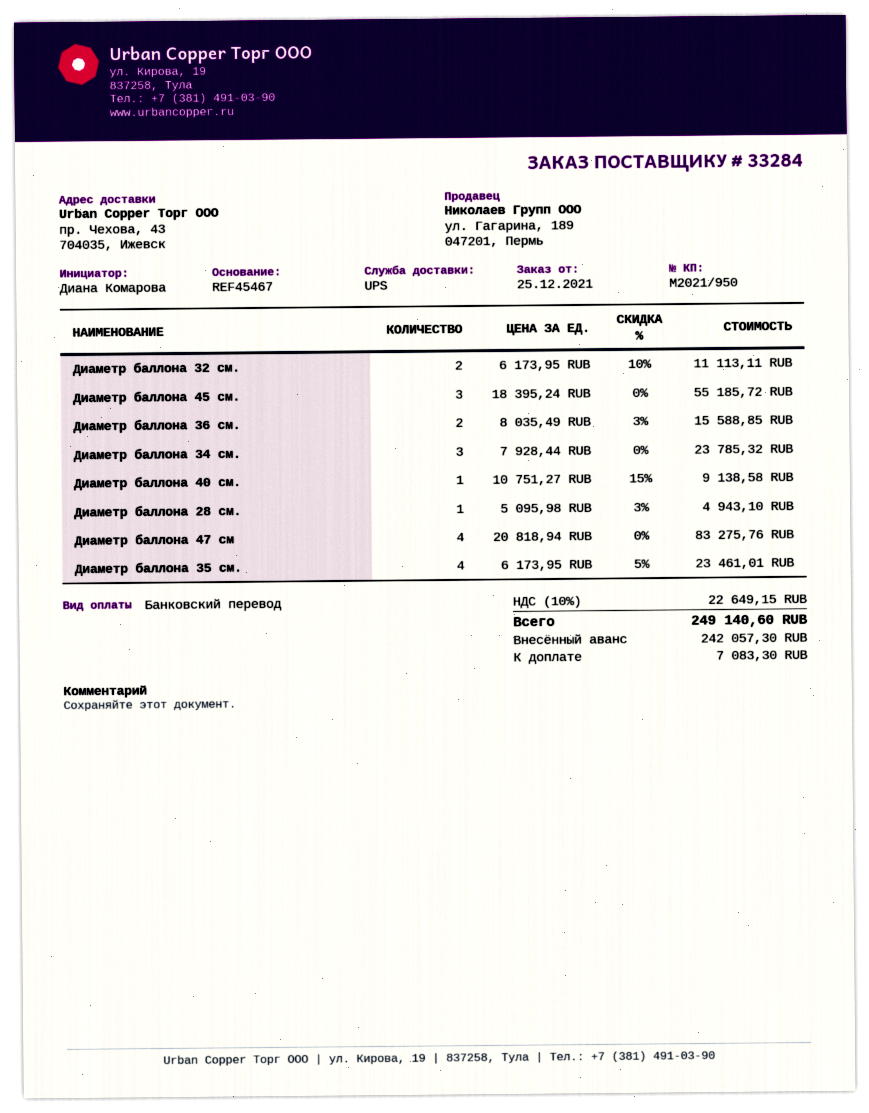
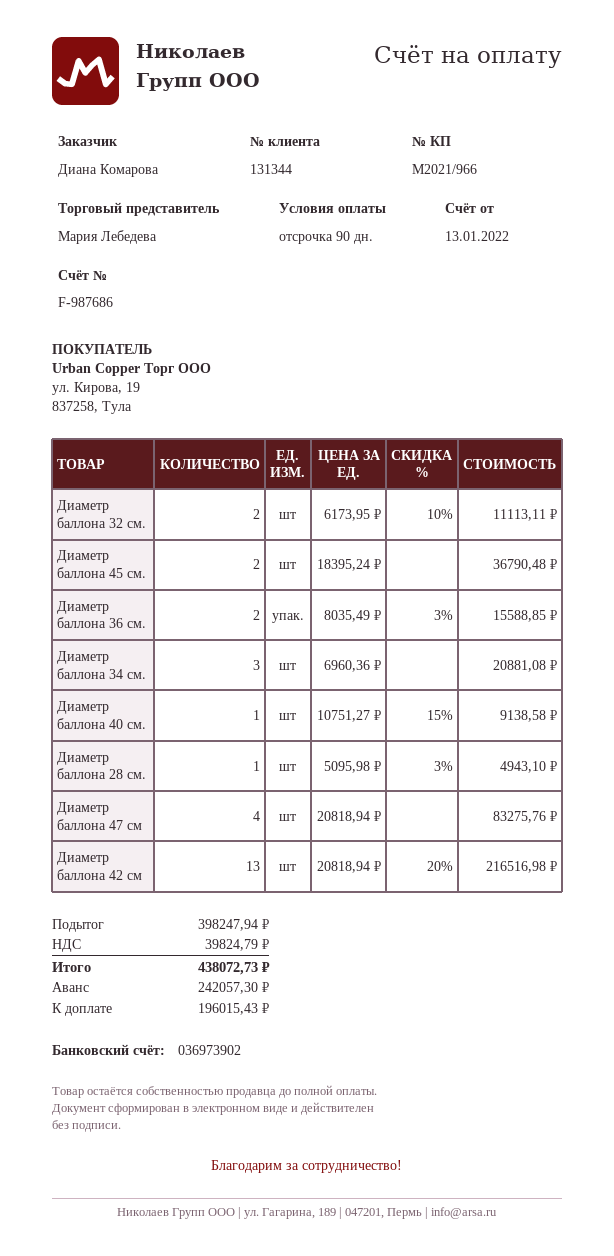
quote number: M2021/950 -> M2021/966
Диаметр баллона 45 см.: 3 x 18395.24 = 55185.72 -> 2 x 18395.24 = 36790.48
Диаметр баллона 34 см.: 3 x 7928.44 = 23785.32 -> 3 x 6960.36 = 20881.08
Диаметр баллона 35 см.: 4 x 6173.95 - 5% = 23461.01 -> none
Диаметр баллона 42 см: none -> 13 x 20818.94 - 20% = 216516.98
tax: 22649.15 -> 39824.79
total: 249140.60 -> 438072.73
balance: 7083.30 -> 196015.43

